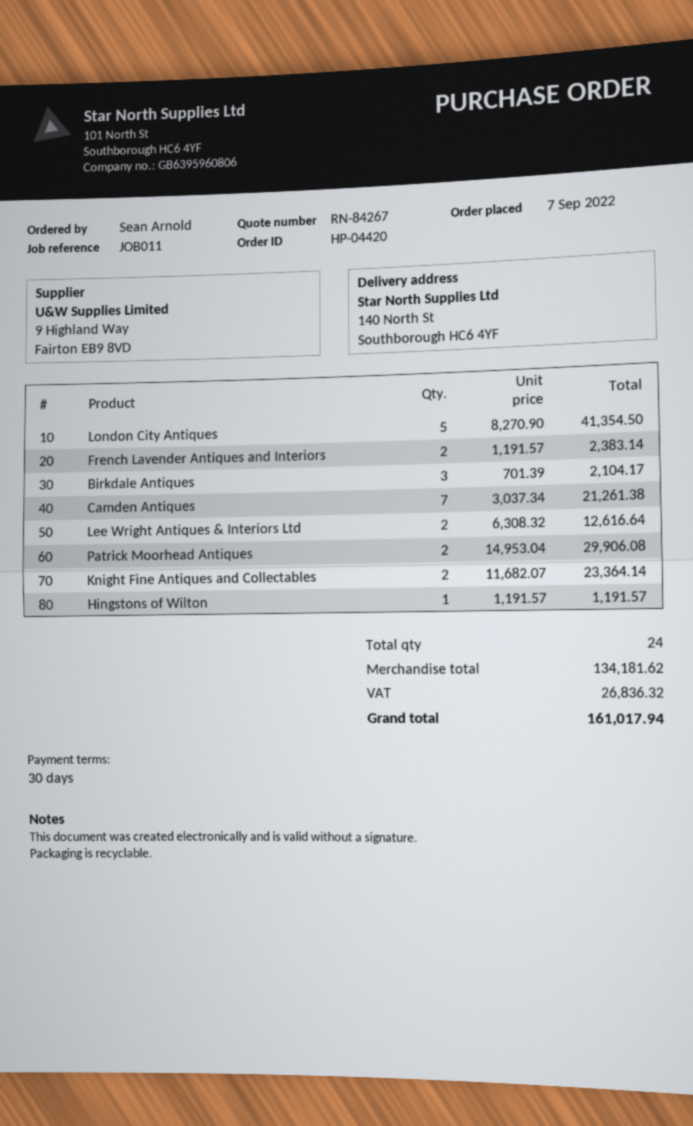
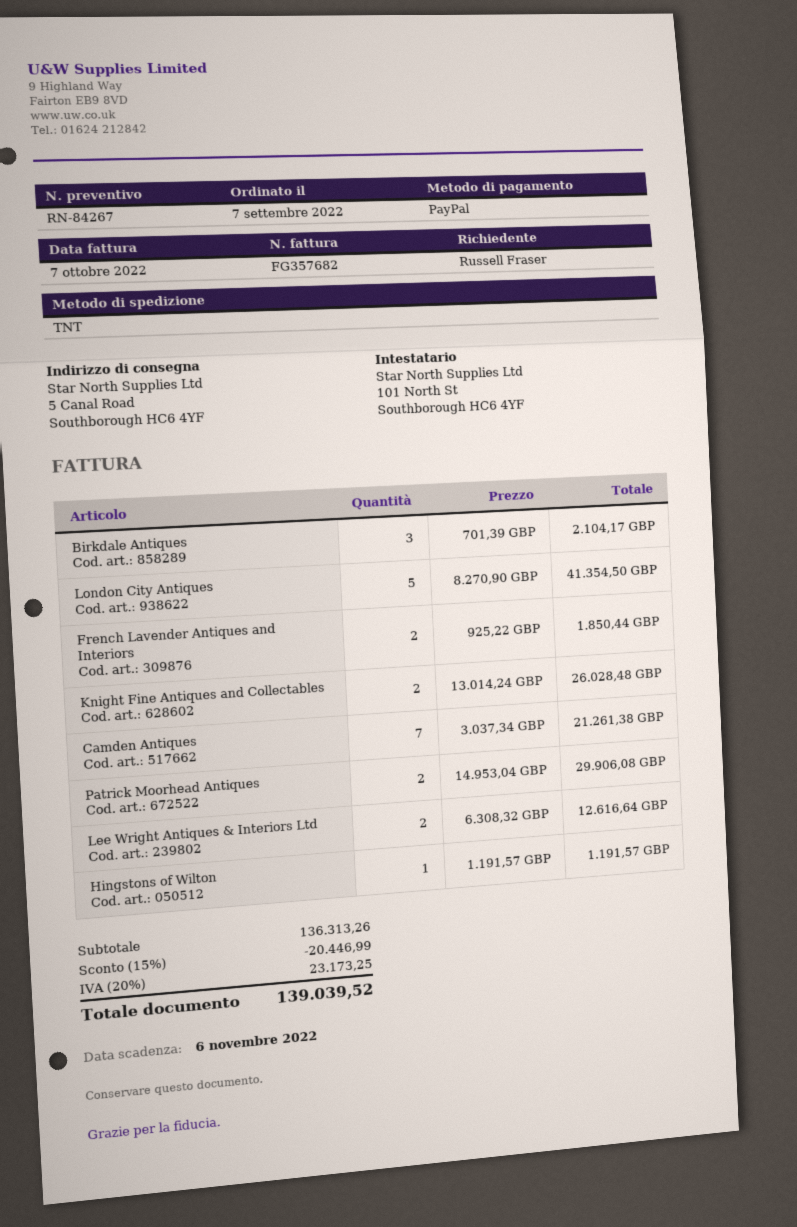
ordered by: Sean Arnold -> Russell Fraser
ship to: 140 North St, Southborough HC6 4YF -> 5 Canal Road, Southborough HC6 4YF
French Lavender Antiques and Interiors: 2 x 1191.57 = 2383.14 -> 2 x 925.22 = 1850.44
Knight Fine Antiques and Collectables: 2 x 11682.07 = 23364.14 -> 2 x 13014.24 = 26028.48
subtotal: 134181.62 -> 136313.26
discount: none -> 15% = 20446.99
tax: 26836.32 -> 23173.25
total: 161017.94 -> 139039.52

